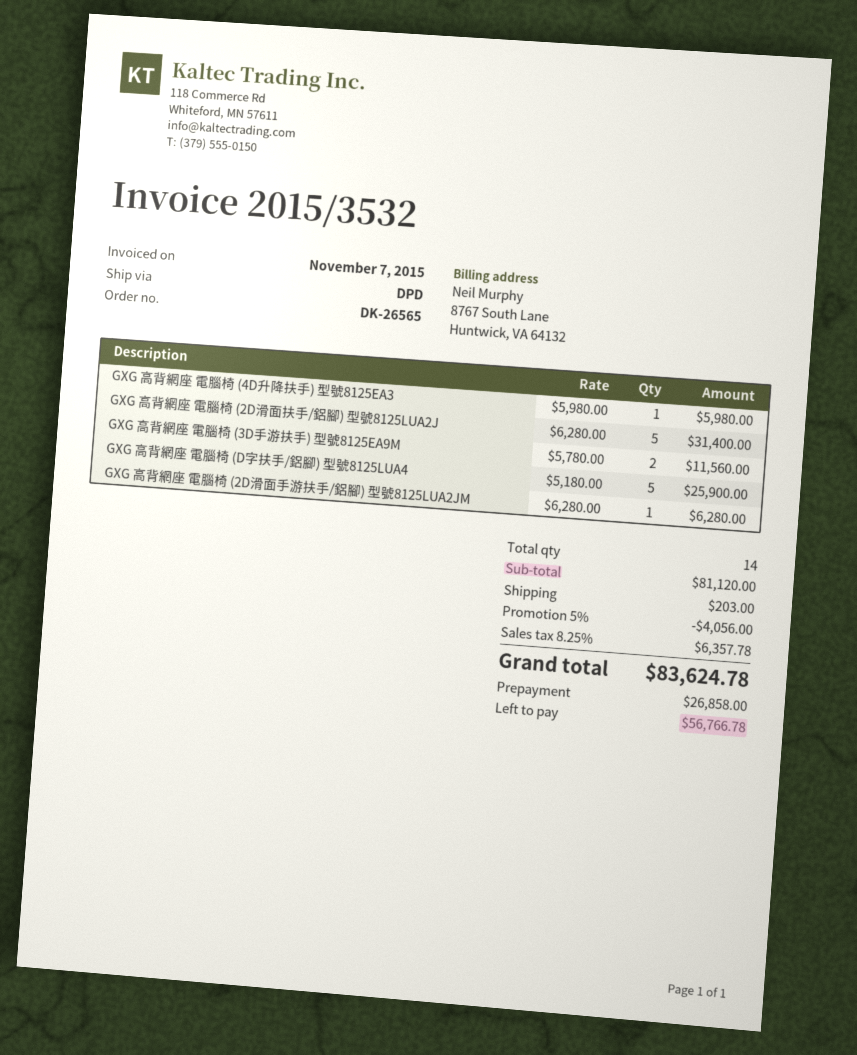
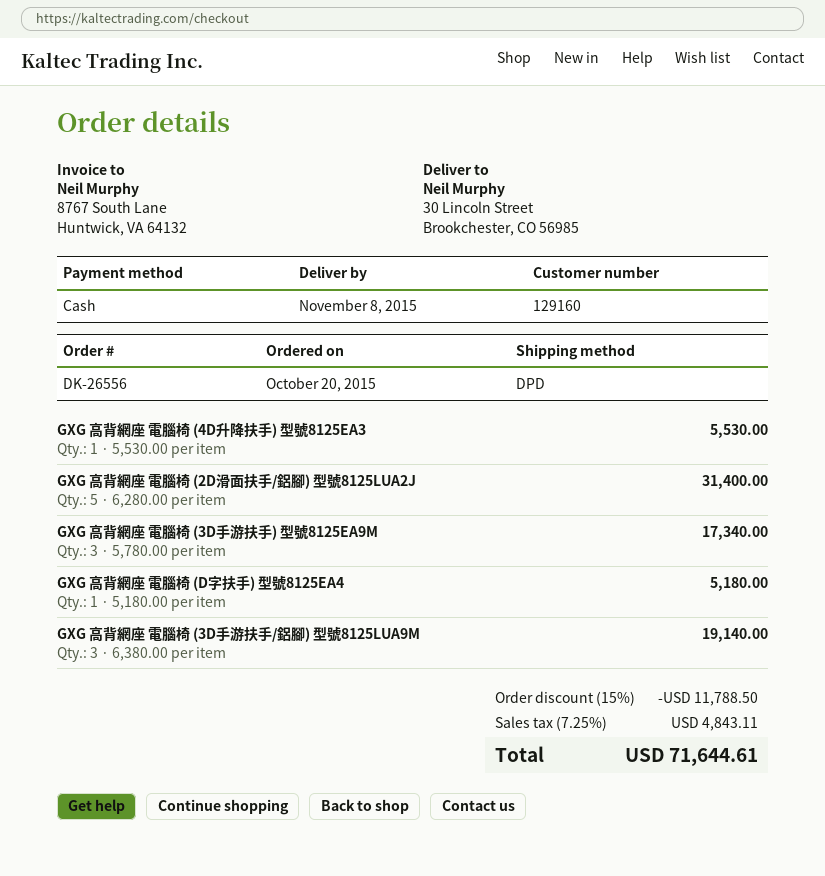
order number: DK-26565 -> DK-26556
GXG 高背網座 電腦椅 (4D升降扶手) 型號8125EA3: 1 x 5980.00 = 5980.00 -> 1 x 5530.00 = 5530.00
GXG 高背網座 電腦椅 (3D手游扶手) 型號8125EA9M: 2 x 5780.00 = 11560.00 -> 3 x 5780.00 = 17340.00
GXG 高背網座 電腦椅 (D字扶手/鋁腳) 型號8125LUA4: 5 x 5180.00 = 25900.00 -> none
GXG 高背網座 電腦椅 (2D滑面手游扶手/鋁腳) 型號8125LUA2JM: 1 x 6280.00 = 6280.00 -> none
GXG 高背網座 電腦椅 (D字扶手) 型號8125EA4: none -> 1 x 5180.00 = 5180.00
GXG 高背網座 電腦椅 (3D手游扶手/鋁腳) 型號8125LUA9M: none -> 3 x 6380.00 = 19140.00
discount: 5% = 4056.00 -> 15% = 11788.50
shipping: 203.00 -> none
tax: 8.25% = 6357.78 -> 7.25% = 4843.11
total: 83624.78 -> 71644.61

